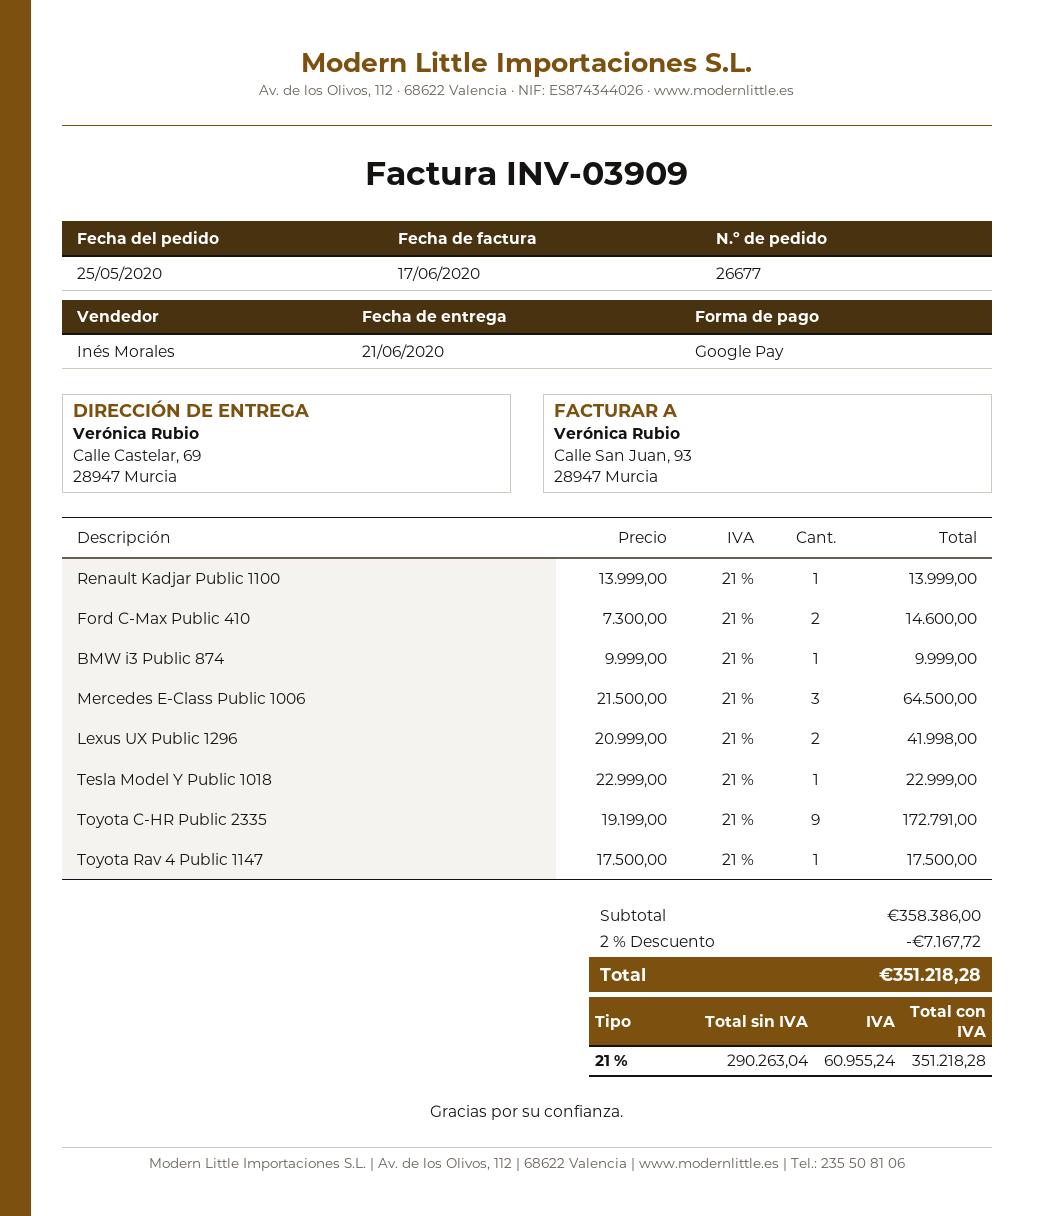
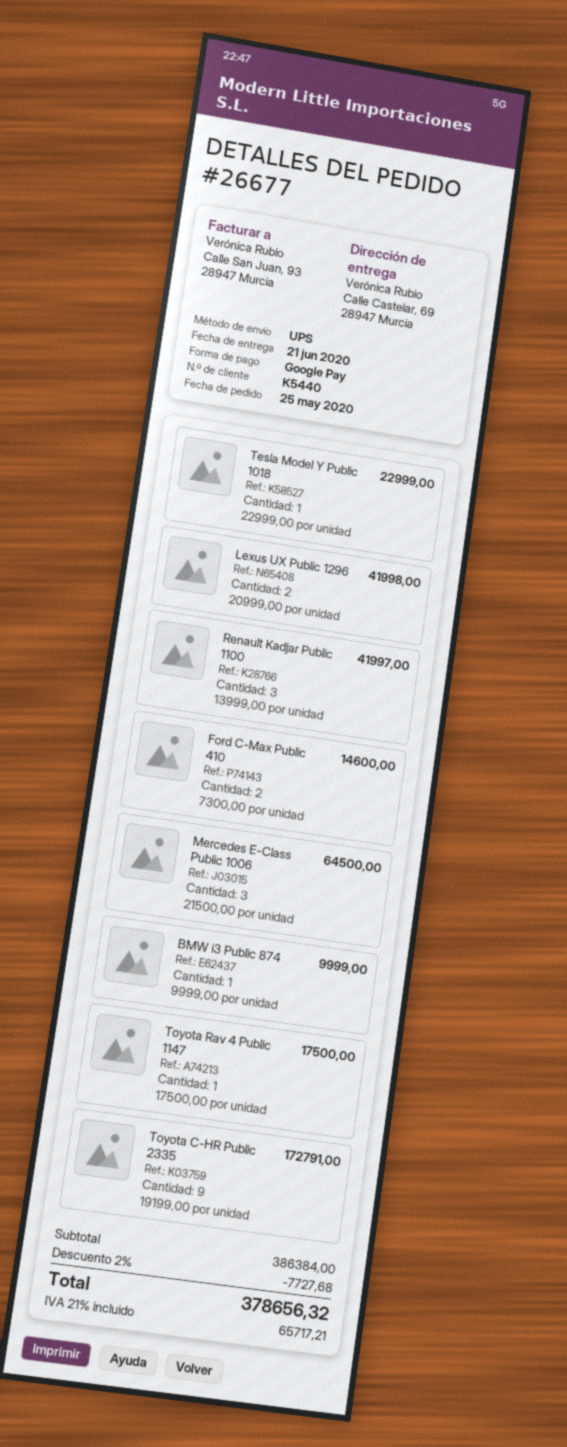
Renault Kadjar Public 1100: 1 x 13999.00 = 13999.00 -> 3 x 13999.00 = 41997.00
subtotal: 358386.00 -> 386384.00
discount: 2% = 7167.72 -> 2% = 7727.68
tax: 21% = 60955.24 -> 21% = 65717.21
total: 351218.28 -> 378656.32

